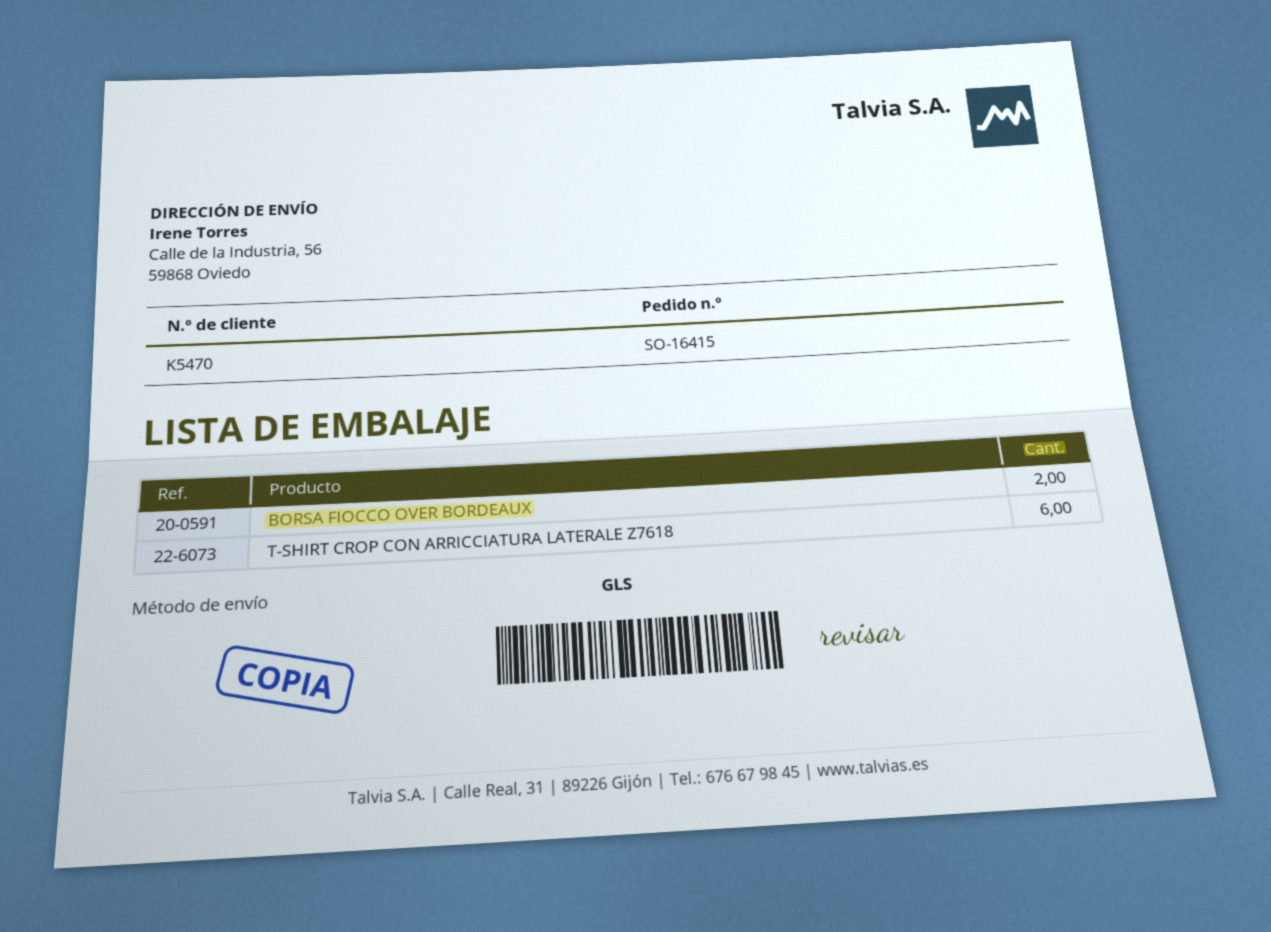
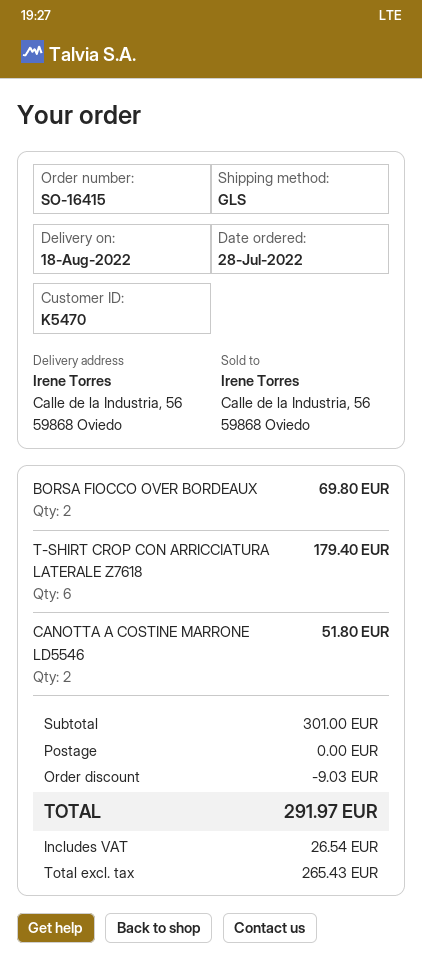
CANOTTA A COSTINE MARRONE LD5546: none -> 2

